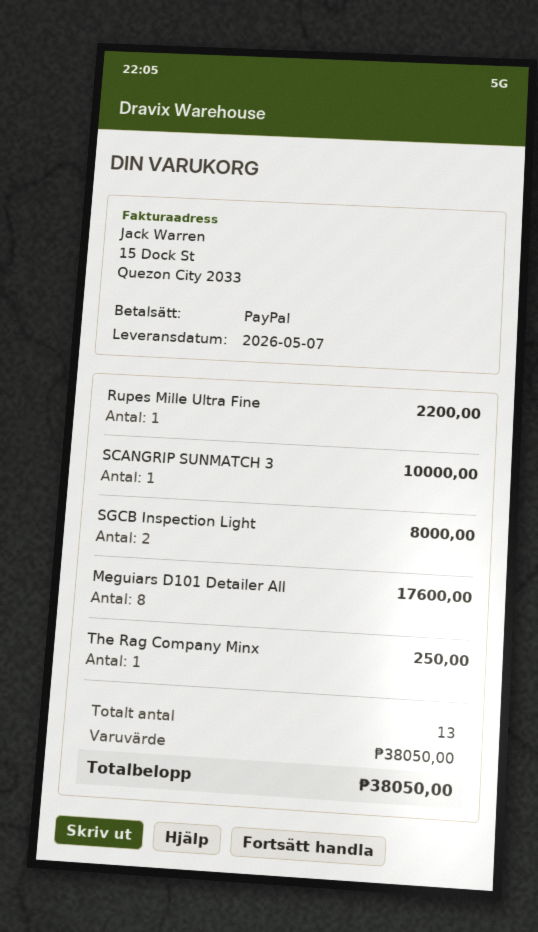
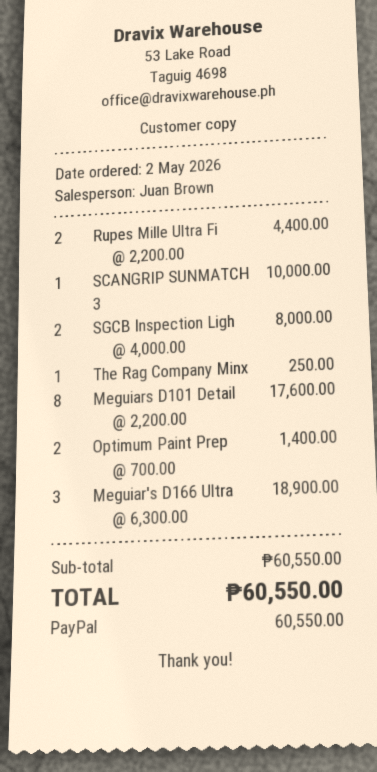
Rupes Mille Ultra Fine: 1 for 2200.00 -> 2 for 4400.00
Optimum Paint Prep: none -> 2 for 1400.00
Meguiar's D166 Ultra: none -> 3 for 18900.00
subtotal: 38050.00 -> 60550.00
total: 38050.00 -> 60550.00

